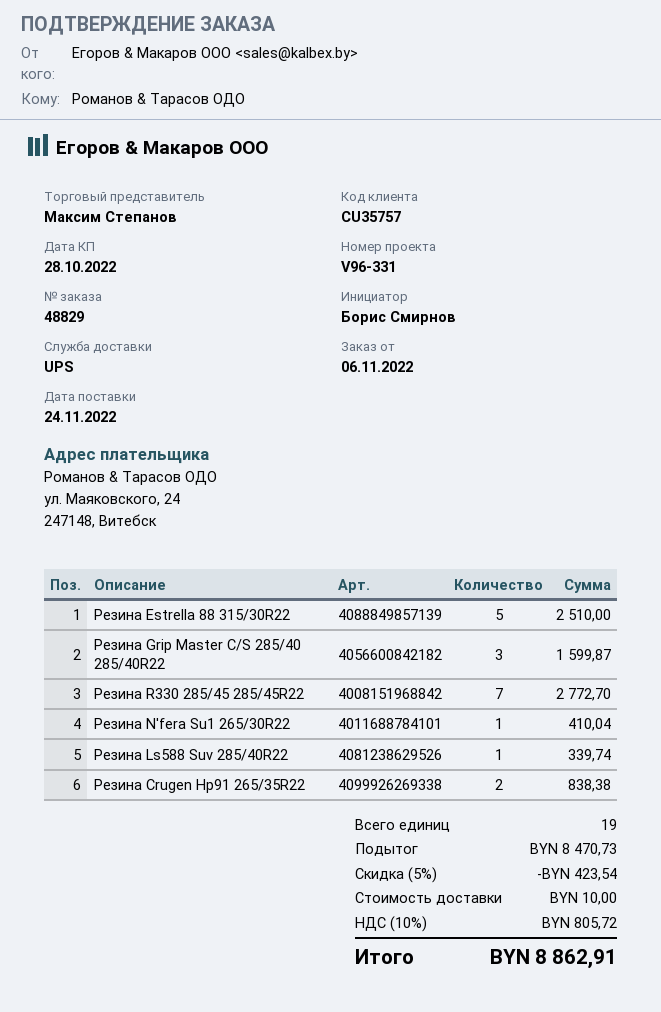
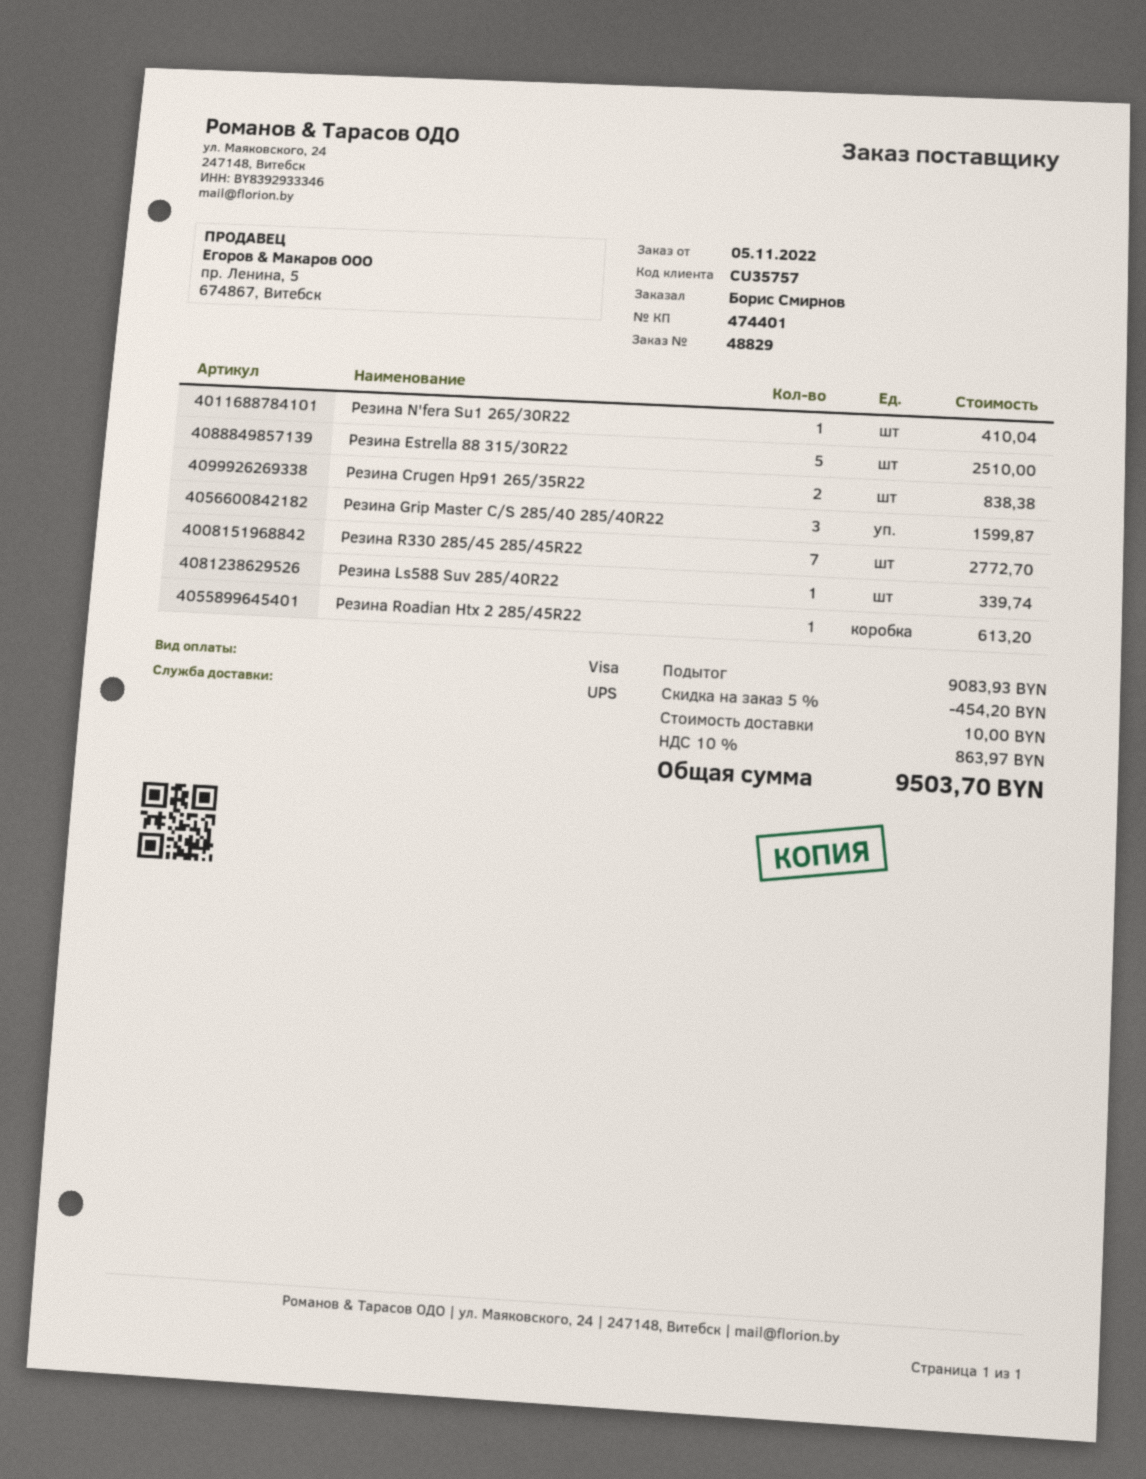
order date: 2022-11-06 -> 2022-11-05
Резина Roadian Htx 2 285/45R22: none -> 1 for 613.20
subtotal: 8470.73 -> 9083.93
discount: 5% = 423.54 -> 5% = 454.20
tax: 10% = 805.72 -> 10% = 863.97
total: 8862.91 -> 9503.70

